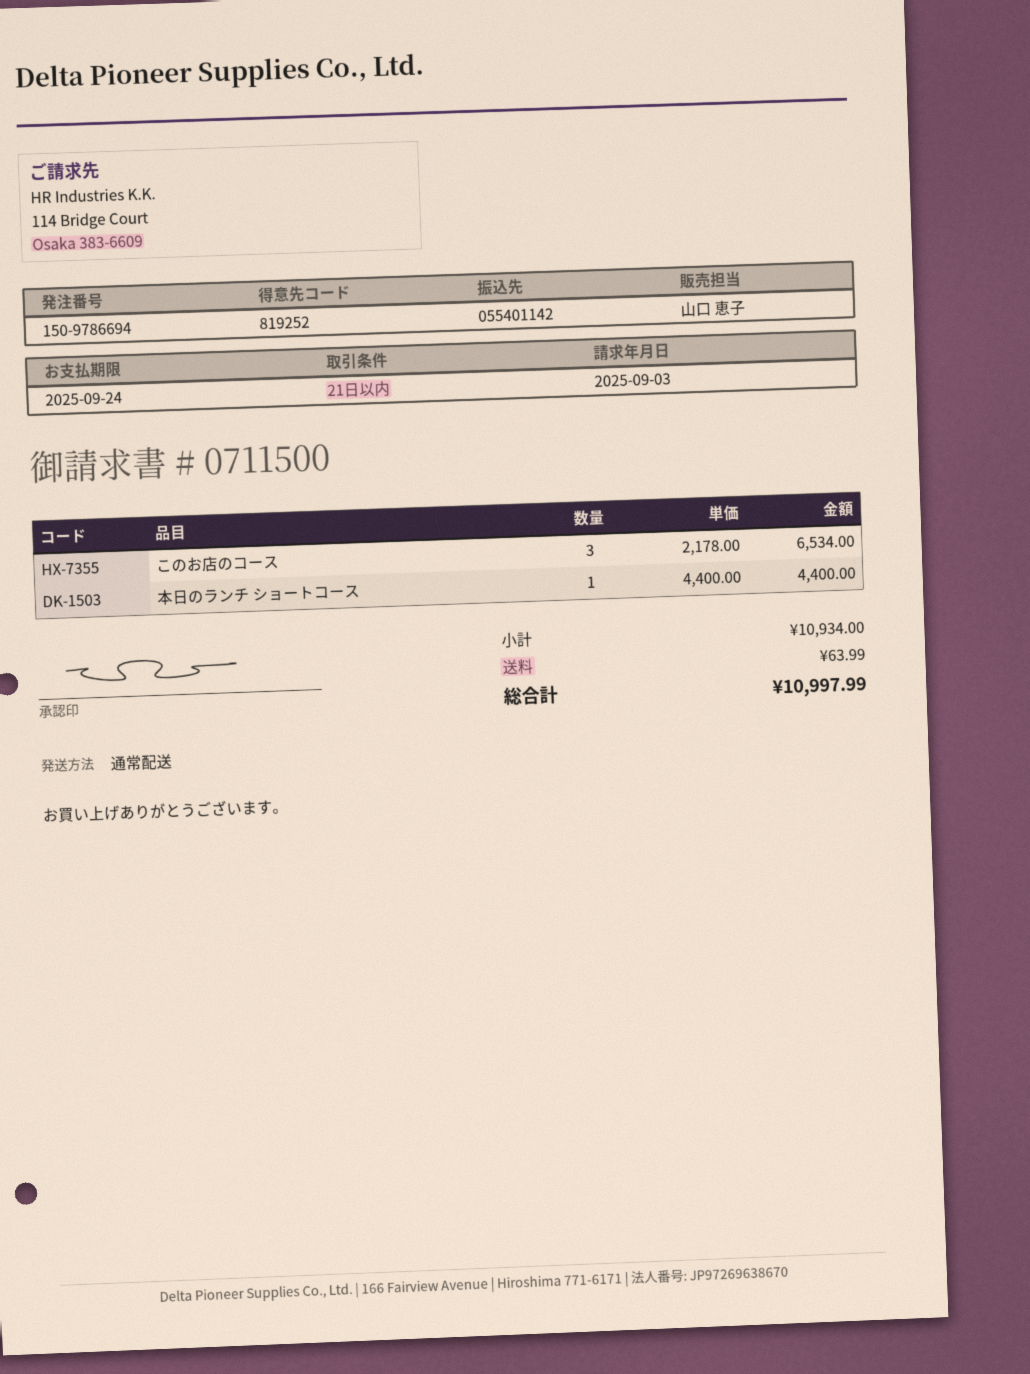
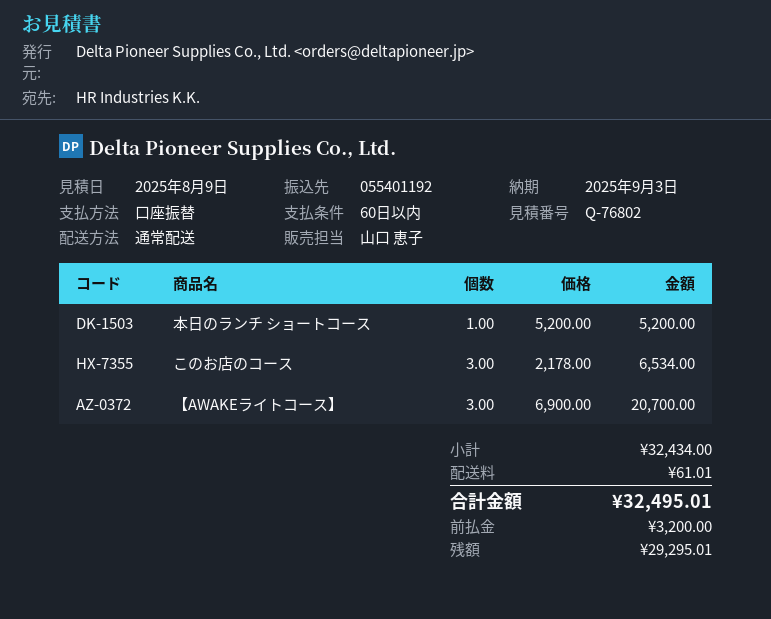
payment terms: 21 days -> 60 days
bank account: 055401142 -> 055401192
本日のランチ ショートコース: 1 x 4400.00 = 4400.00 -> 1 x 5200.00 = 5200.00
【AWAKEライトコース】: none -> 3 x 6900.00 = 20700.00
subtotal: 10934.00 -> 32434.00
shipping: 63.99 -> 61.01
total: 10997.99 -> 32495.01

